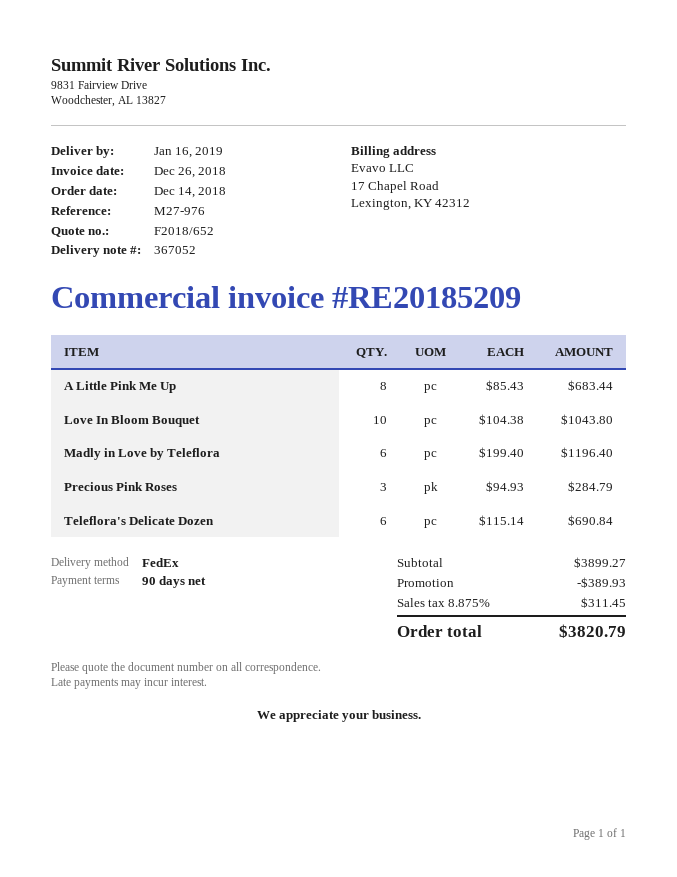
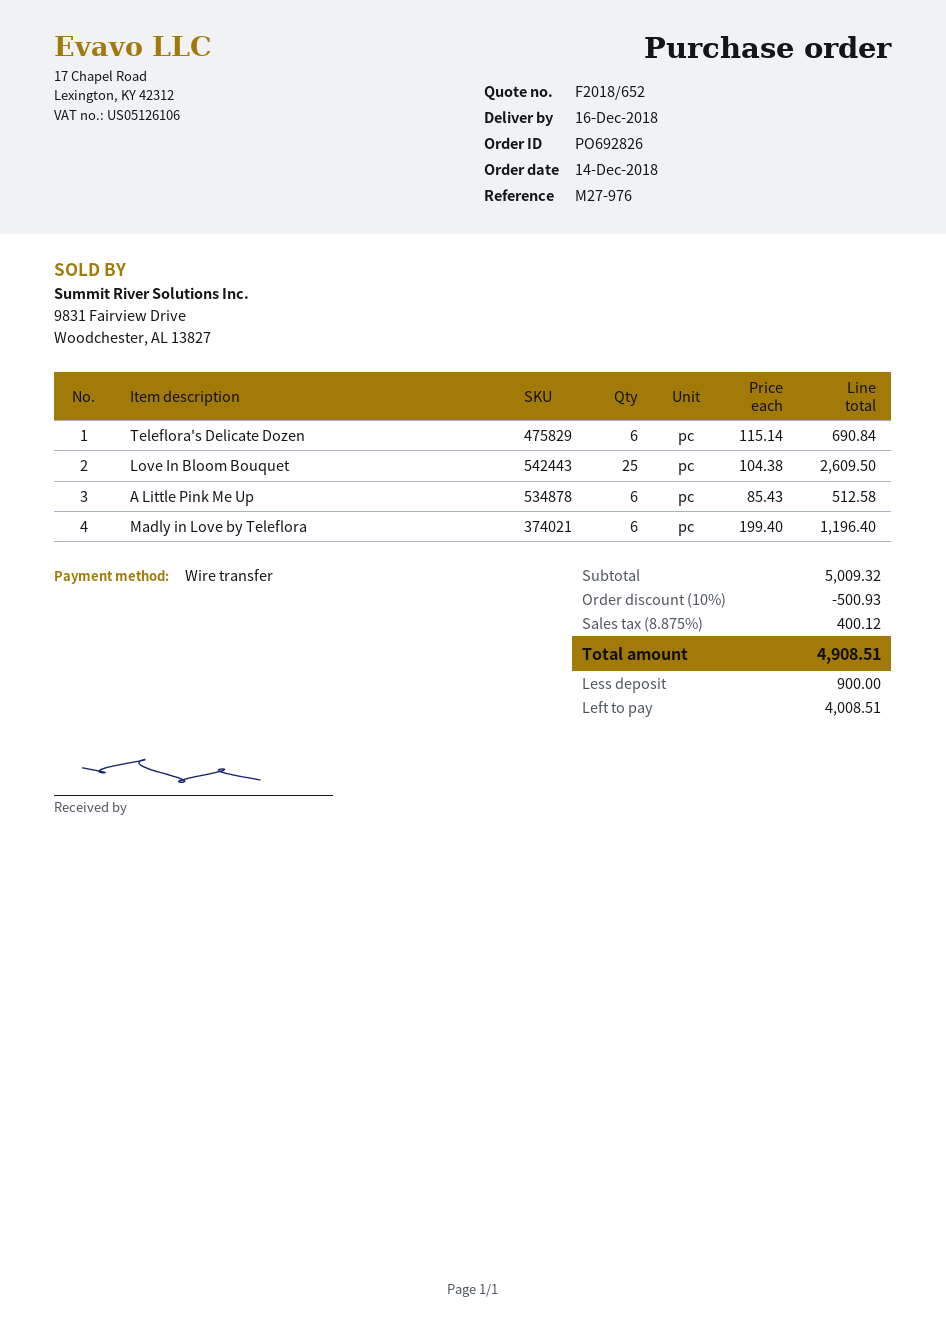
delivery date: 2019-01-16 -> 2018-12-16
A Little Pink Me Up: 8 x 85.43 = 683.44 -> 6 x 85.43 = 512.58
Love In Bloom Bouquet: 10 x 104.38 = 1043.80 -> 25 x 104.38 = 2609.50
Precious Pink Roses: 3 x 94.93 = 284.79 -> none
subtotal: 3899.27 -> 5009.32
discount: 389.93 -> 500.93
tax: 8.875% = 311.45 -> 8.875% = 400.12
total: 3820.79 -> 4908.51

